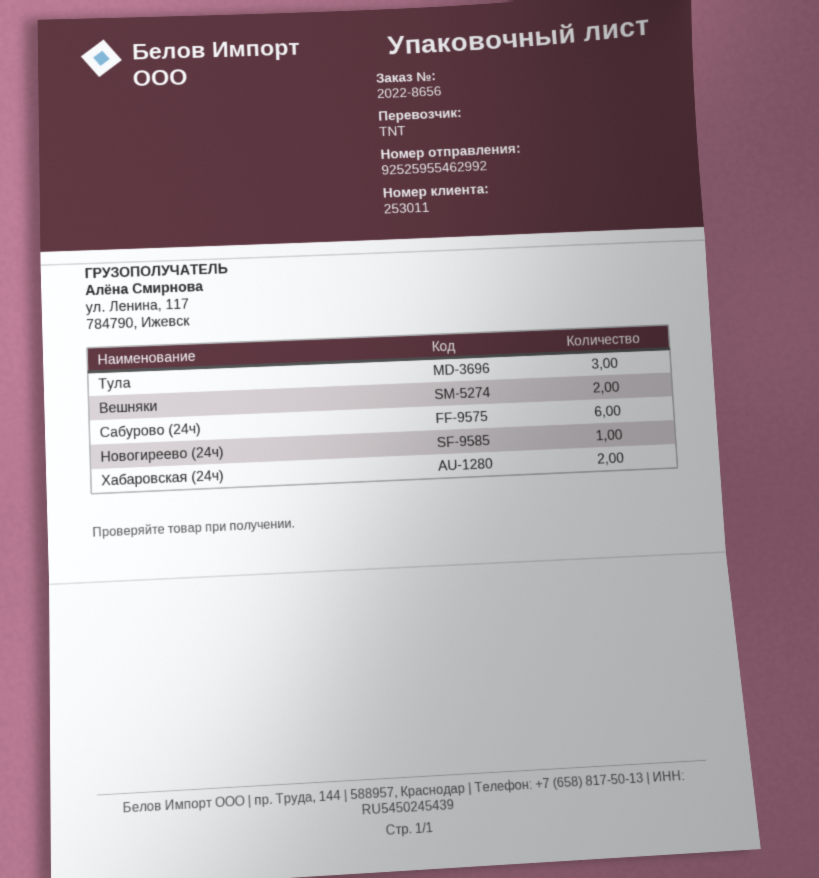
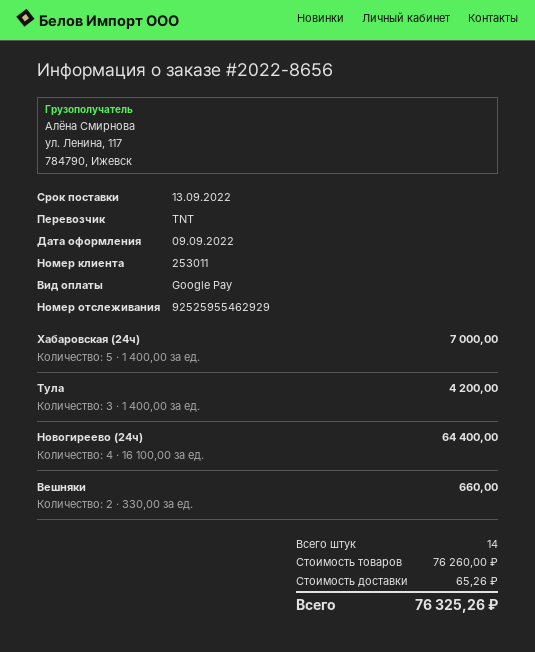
tracking number: 92525955462992 -> 92525955462929
Сабурово (24ч): 6 -> none
Новогиреево (24ч): 1 -> 4
Хабаровская (24ч): 2 -> 5

